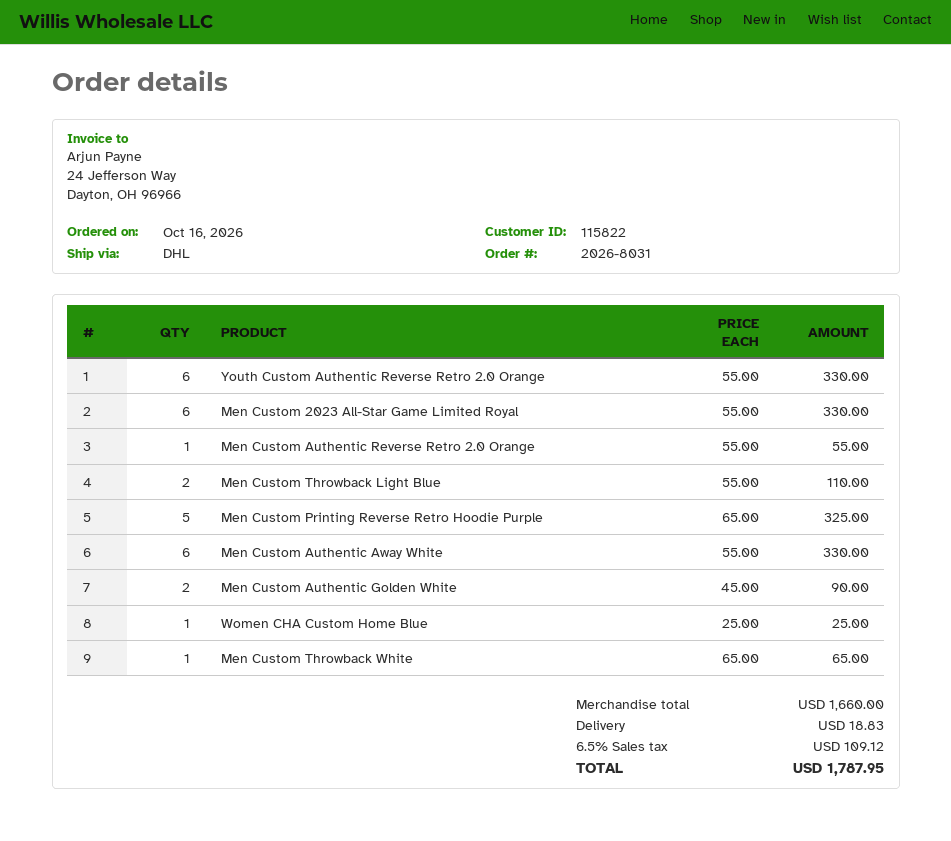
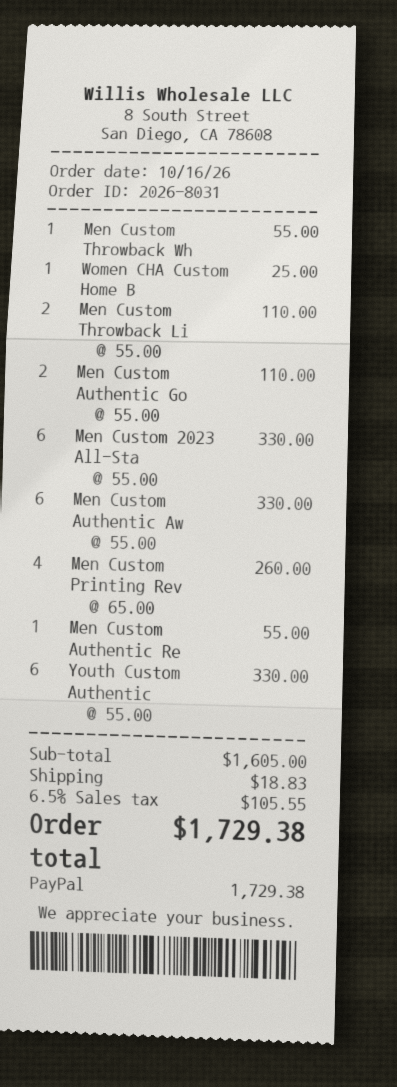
Men Custom Printing Reverse Retro Hoodie Purple: 5 x 65.00 = 325.00 -> 4 x 65.00 = 260.00
Men Custom Authentic Golden White: 2 x 45.00 = 90.00 -> 2 x 55.00 = 110.00
Men Custom Throwback White: 1 x 65.00 = 65.00 -> 1 x 55.00 = 55.00
subtotal: 1660.00 -> 1605.00
tax: 6.5% = 109.12 -> 6.5% = 105.55
total: 1787.95 -> 1729.38

